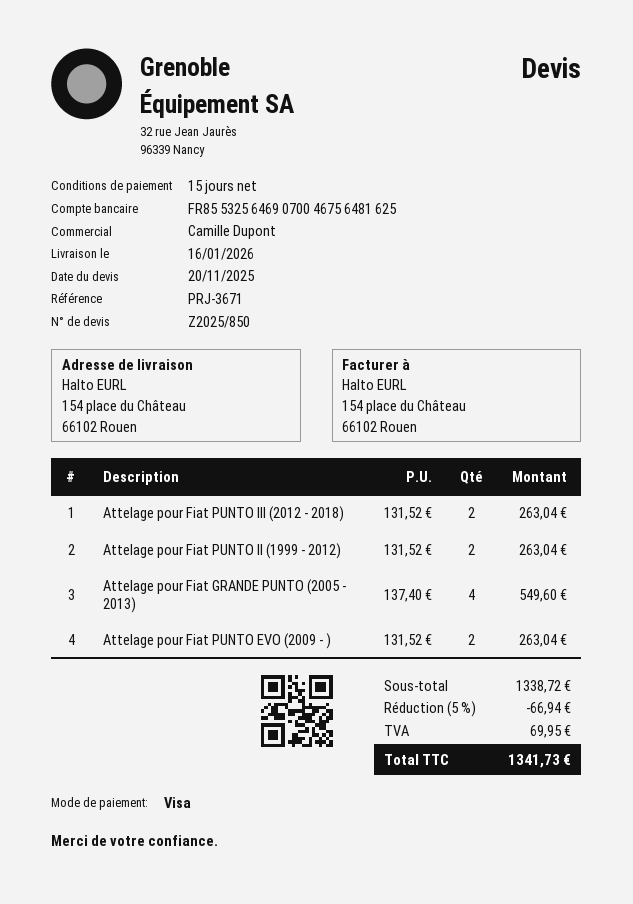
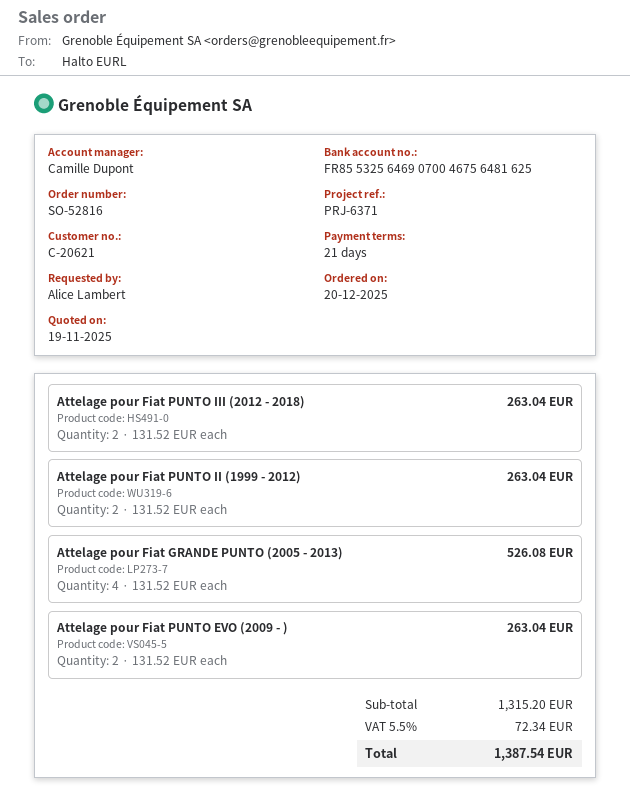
quote date: 2025-11-20 -> 2025-11-19
payment terms: 15 days -> 21 days
reference: PRJ-3671 -> PRJ-6371
Attelage pour Fiat GRANDE PUNTO (2005 - 2013): 4 x 137.40 = 549.60 -> 4 x 131.52 = 526.08
subtotal: 1338.72 -> 1315.20
discount: 5% = 66.94 -> none
tax: 69.95 -> 72.34
total: 1341.73 -> 1387.54

